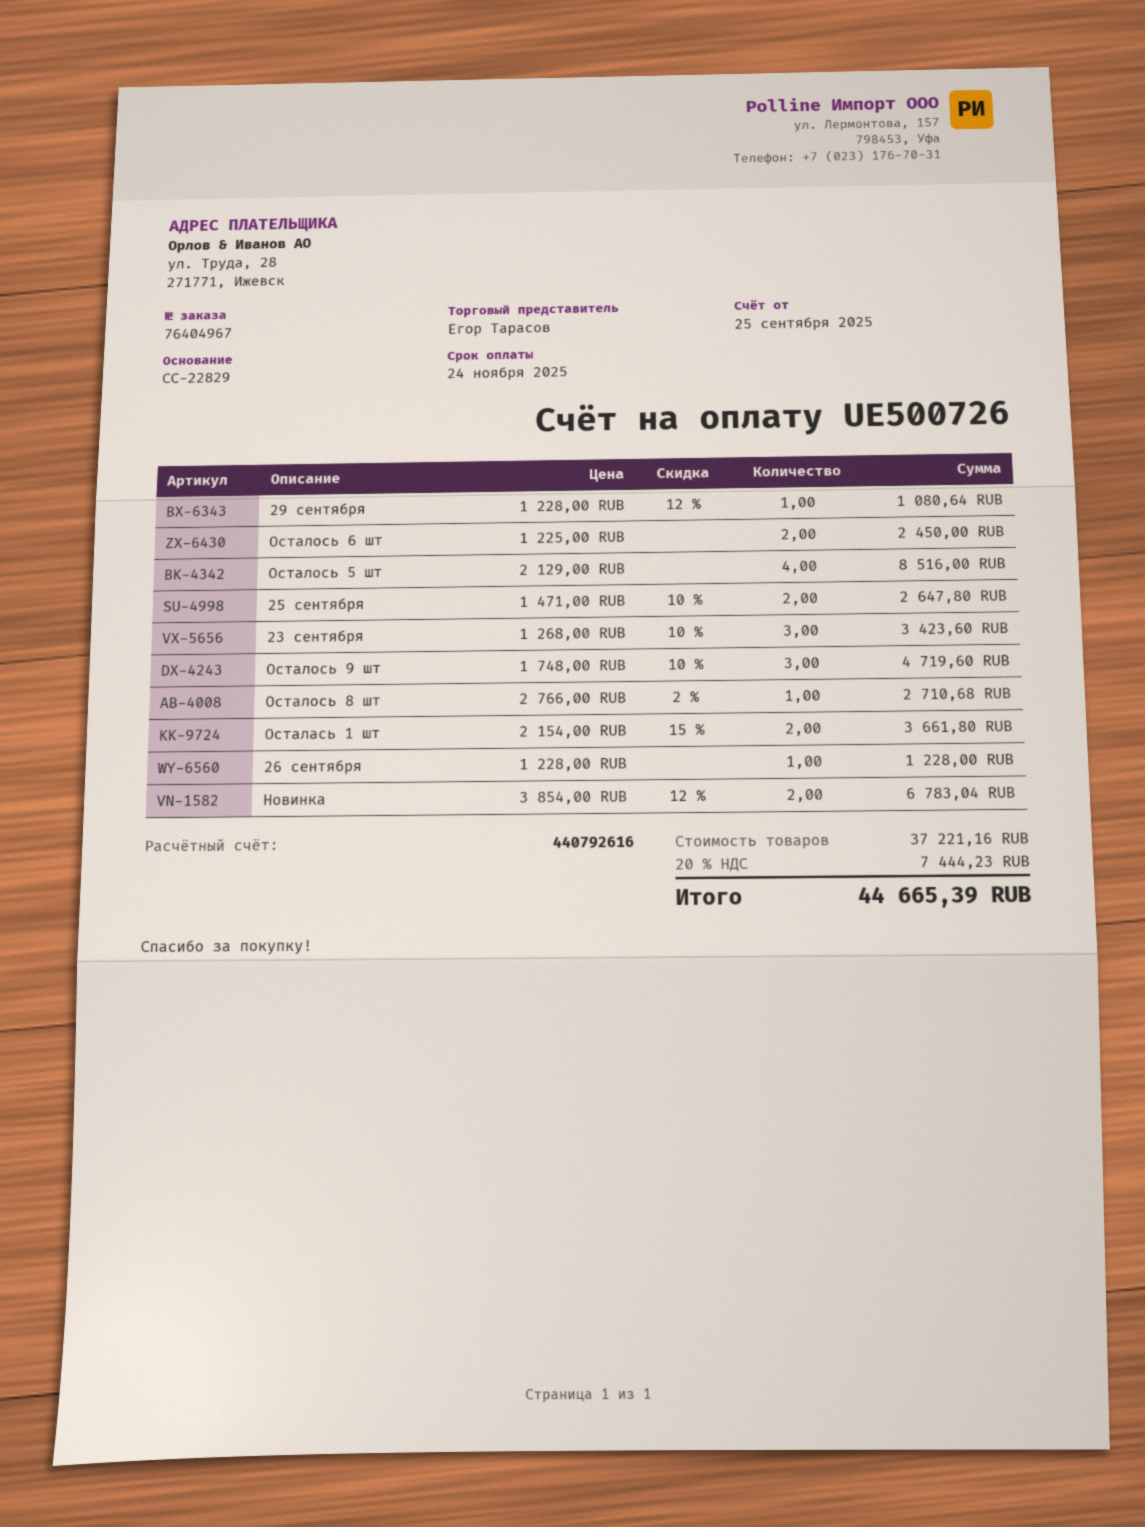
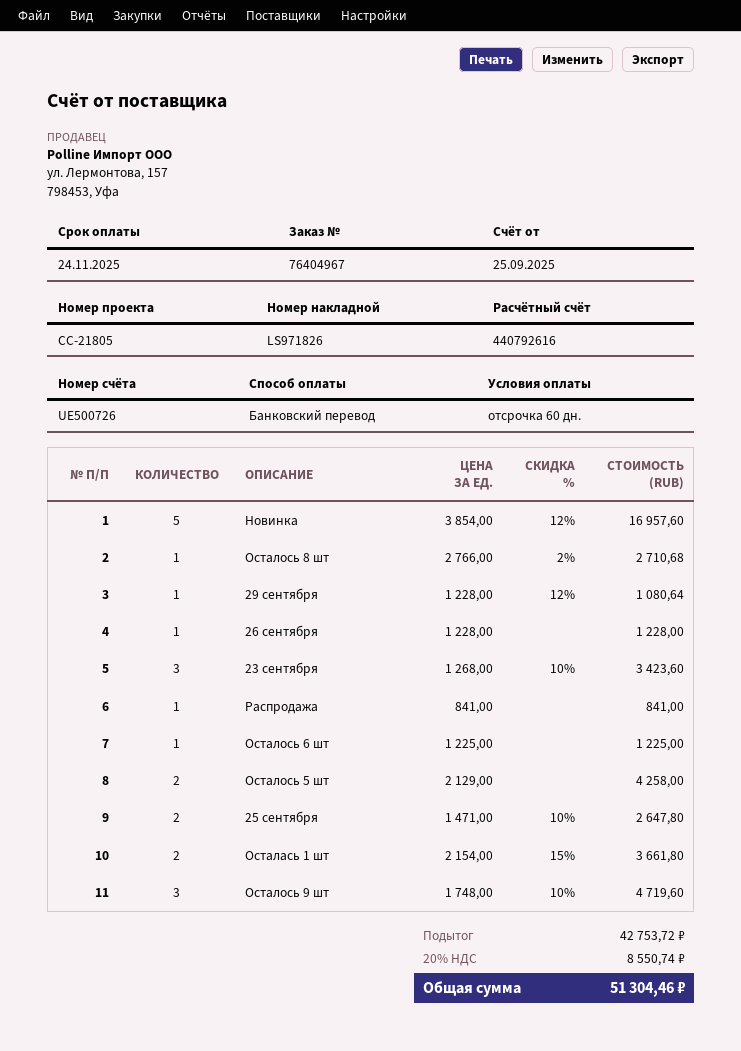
reference: CC-22829 -> CC-21805
Осталось 6 шт: 2 x 1225.00 = 2450.00 -> 1 x 1225.00 = 1225.00
Осталось 5 шт: 4 x 2129.00 = 8516.00 -> 2 x 2129.00 = 4258.00
Новинка: 2 x 3854.00 - 12% = 6783.04 -> 5 x 3854.00 - 12% = 16957.60
Распродажа: none -> 1 x 841.00 = 841.00
subtotal: 37221.16 -> 42753.72
tax: 20% = 7444.23 -> 20% = 8550.74
total: 44665.39 -> 51304.46

